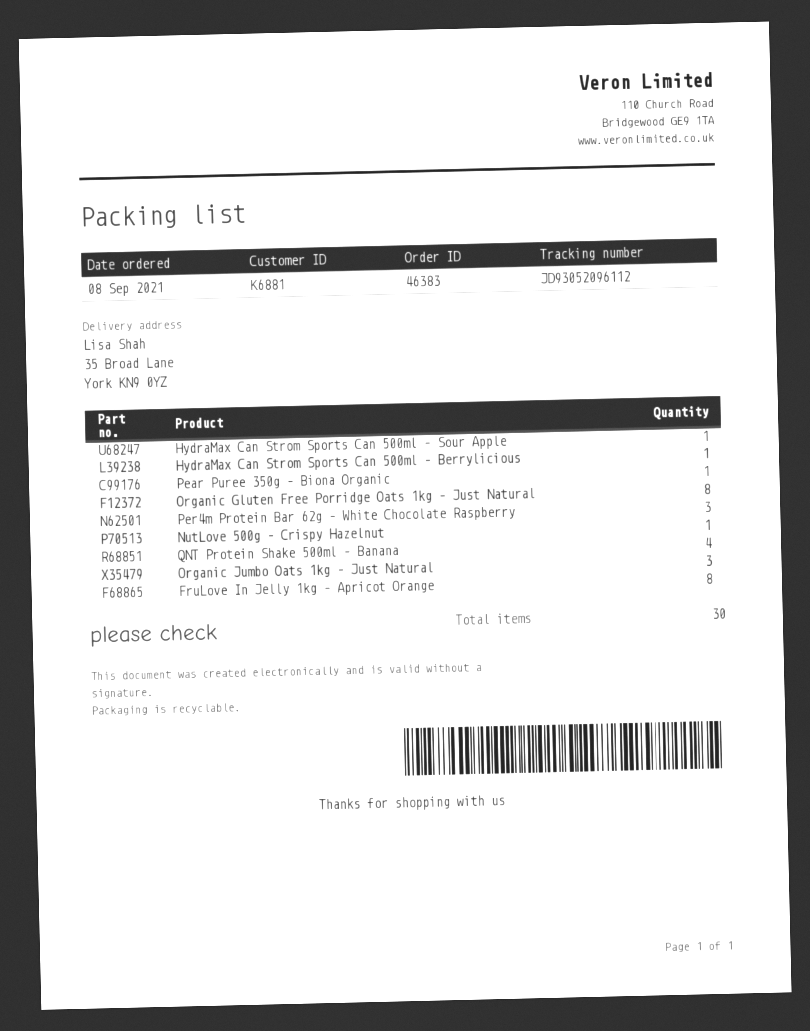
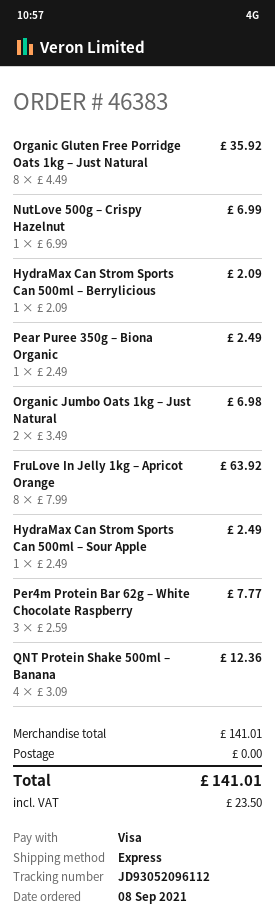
Organic Jumbo Oats 1kg – Just Natural: 3 -> 2

